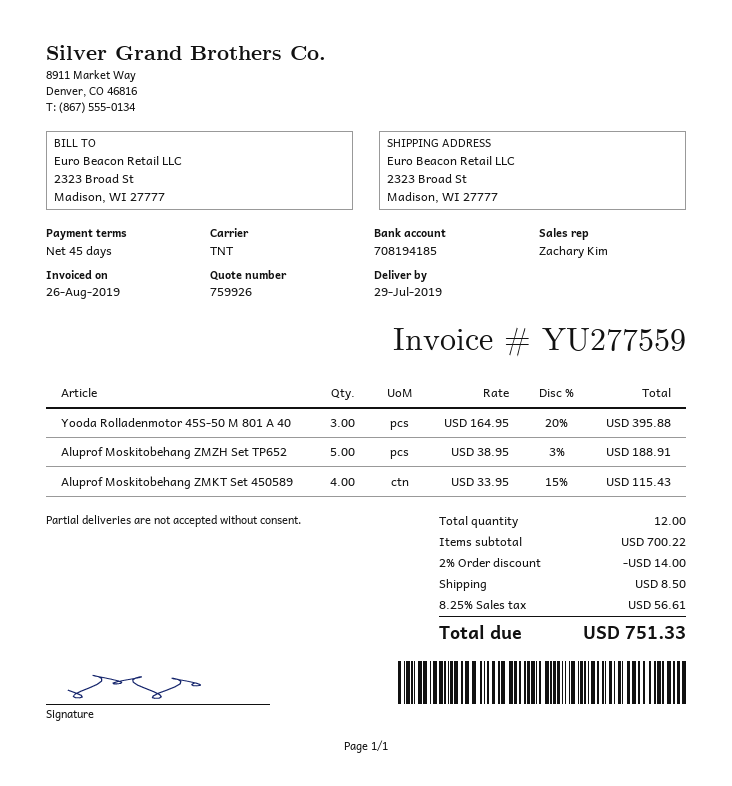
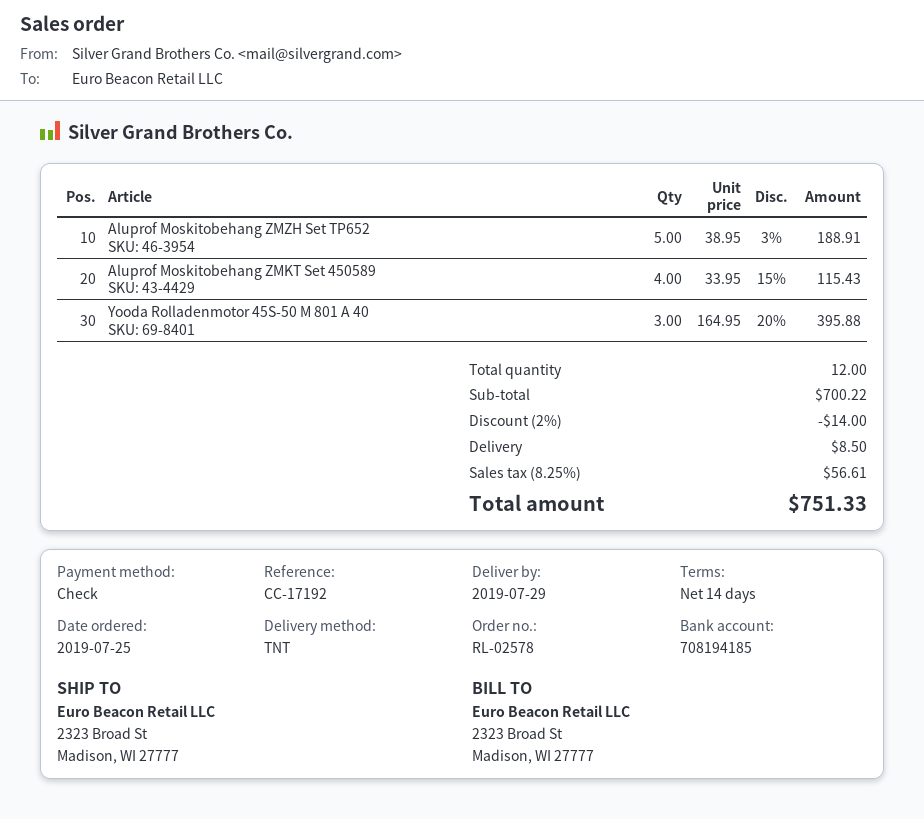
payment terms: 45 days -> 14 days

